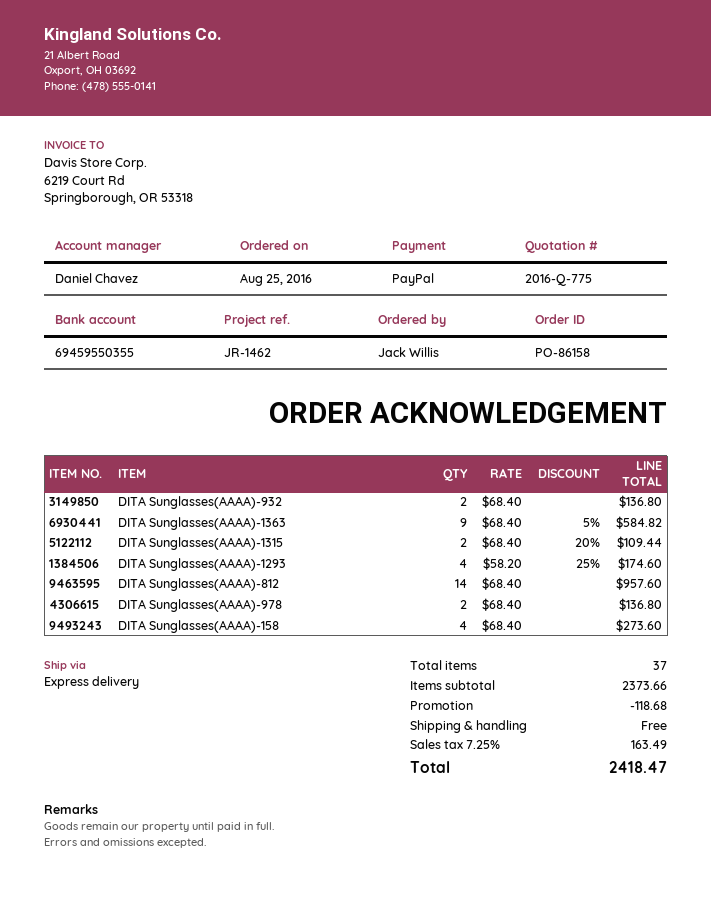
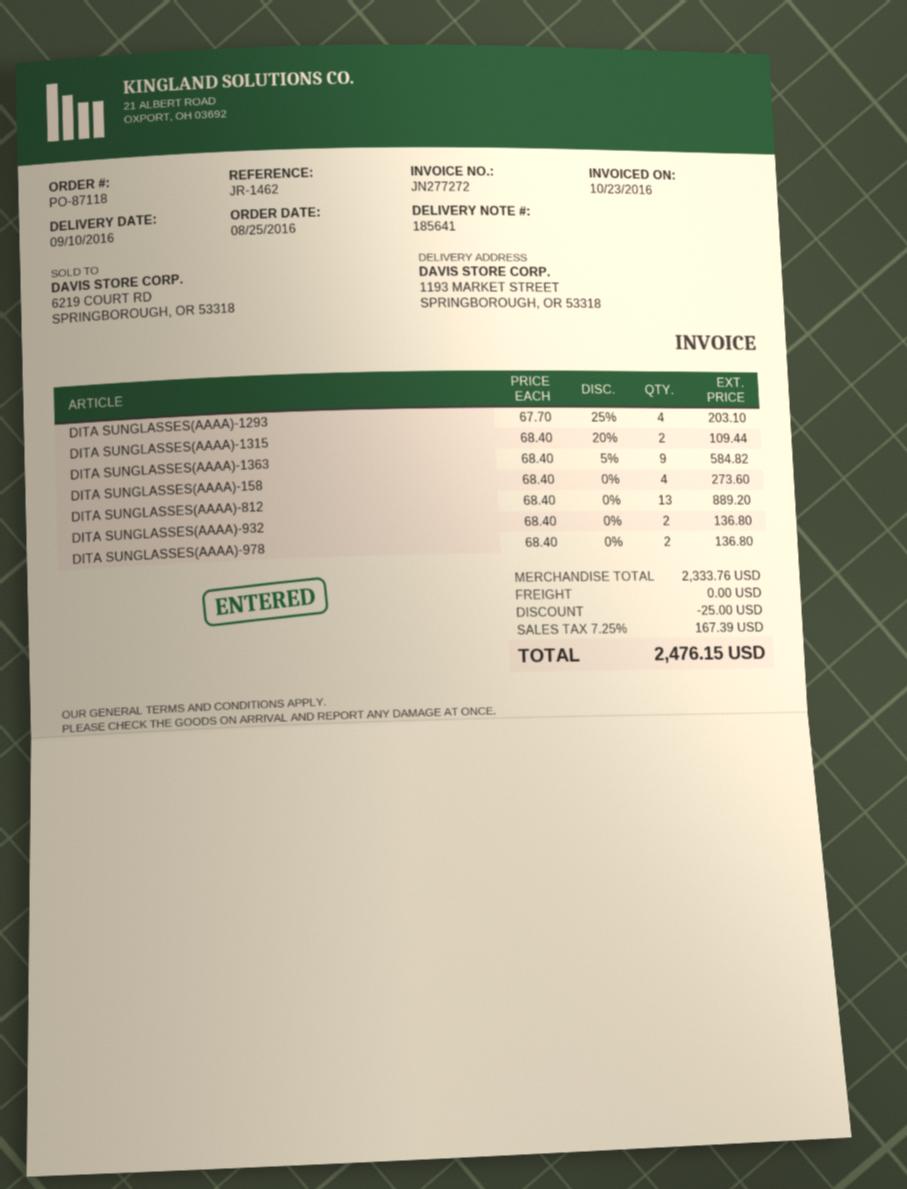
order number: PO-86158 -> PO-87118
DITA Sunglasses(AAAA)-1293: 4 x 58.20 - 25% = 174.60 -> 4 x 67.70 - 25% = 203.10
DITA Sunglasses(AAAA)-812: 14 x 68.40 = 957.60 -> 13 x 68.40 = 889.20
subtotal: 2373.66 -> 2333.76
discount: 118.68 -> 25.00
tax: 7.25% = 163.49 -> 7.25% = 167.39
total: 2418.47 -> 2476.15

